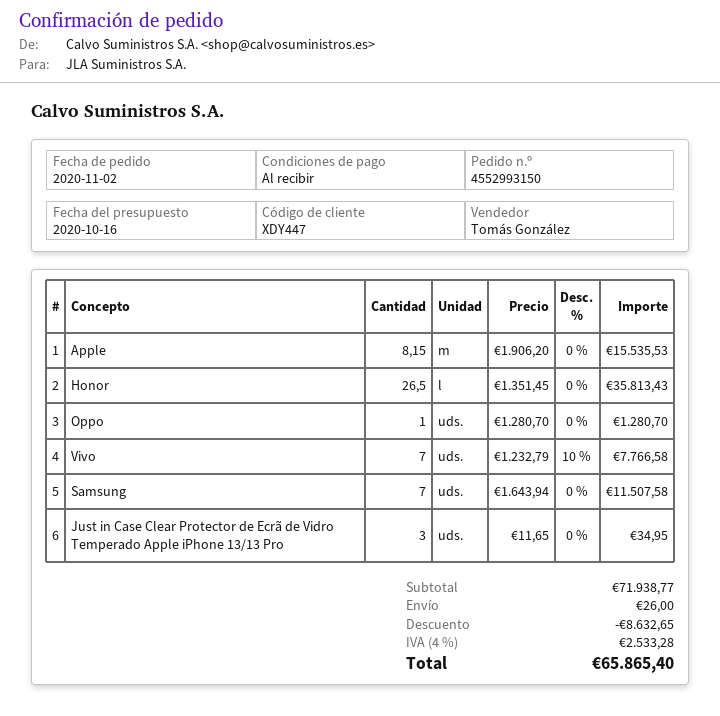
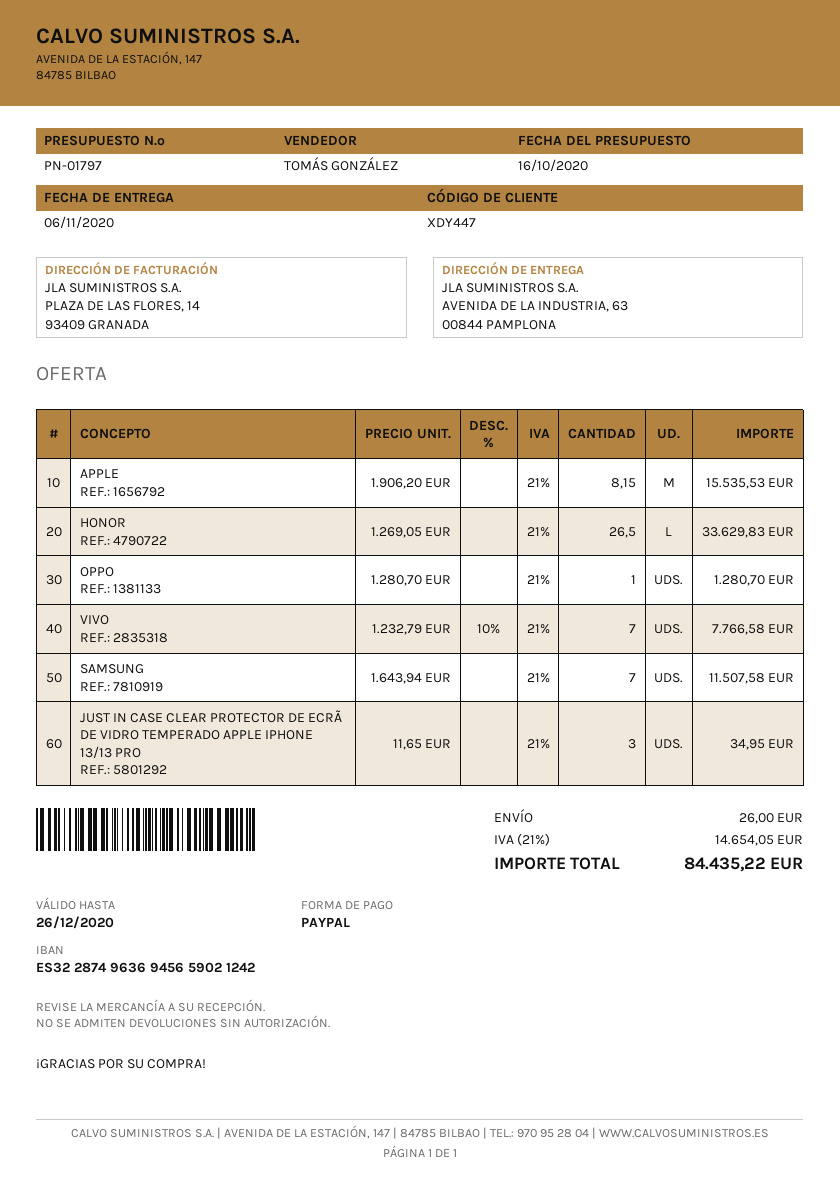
Honor: 26.5 x 1351.45 = 35813.43 -> 26.5 x 1269.05 = 33629.83
discount: 8632.65 -> none
tax: 4% = 2533.28 -> 21% = 14654.05
total: 65865.40 -> 84435.22

